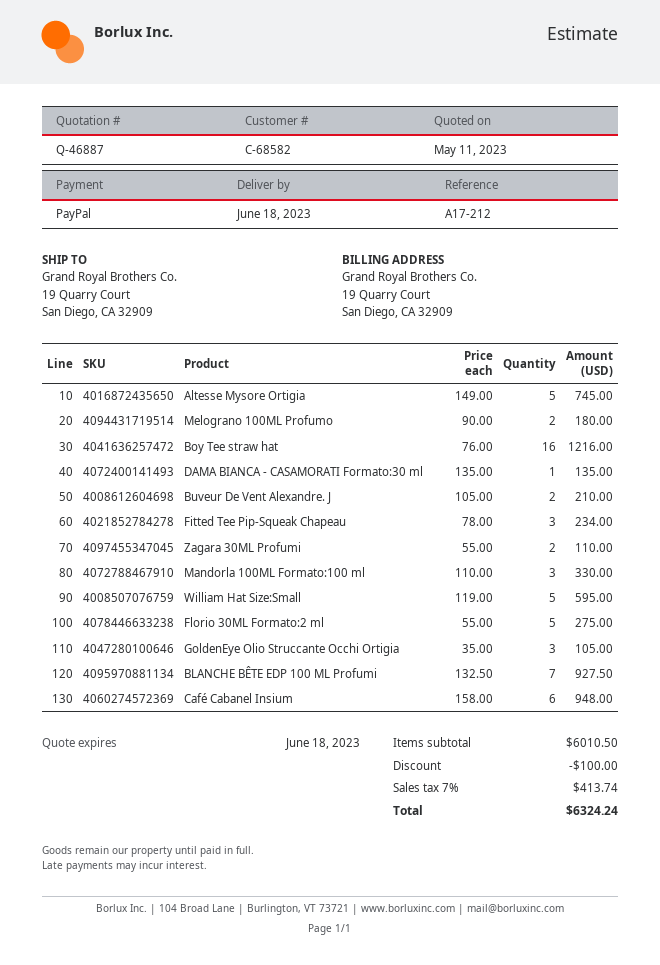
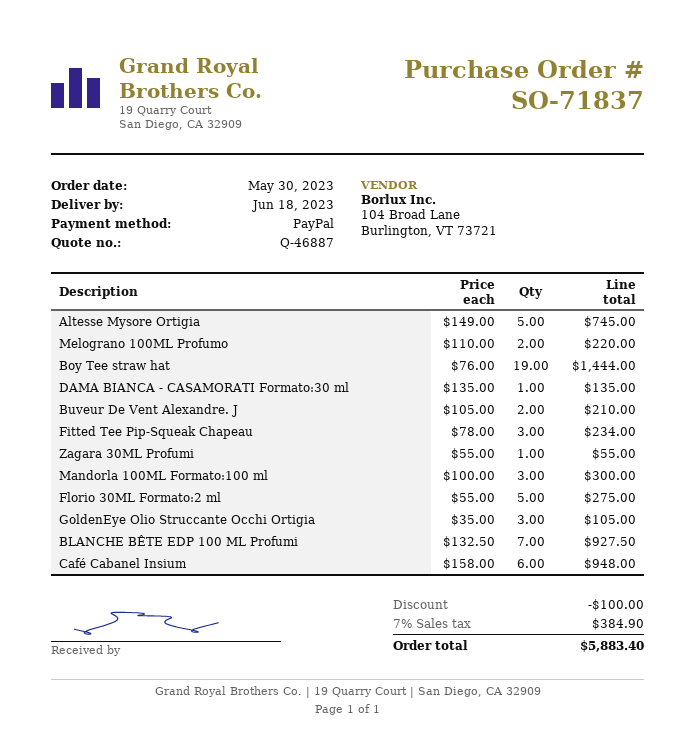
Melograno 100ML Profumo: 2 x 90.00 = 180.00 -> 2 x 110.00 = 220.00
Boy Tee straw hat: 16 x 76.00 = 1216.00 -> 19 x 76.00 = 1444.00
Zagara 30ML Profumi: 2 x 55.00 = 110.00 -> 1 x 55.00 = 55.00
Mandorla 100ML Formato:100 ml: 3 x 110.00 = 330.00 -> 3 x 100.00 = 300.00
William Hat Size:Small: 5 x 119.00 = 595.00 -> none
tax: 7% = 413.74 -> 7% = 384.90
total: 6324.24 -> 5883.40

